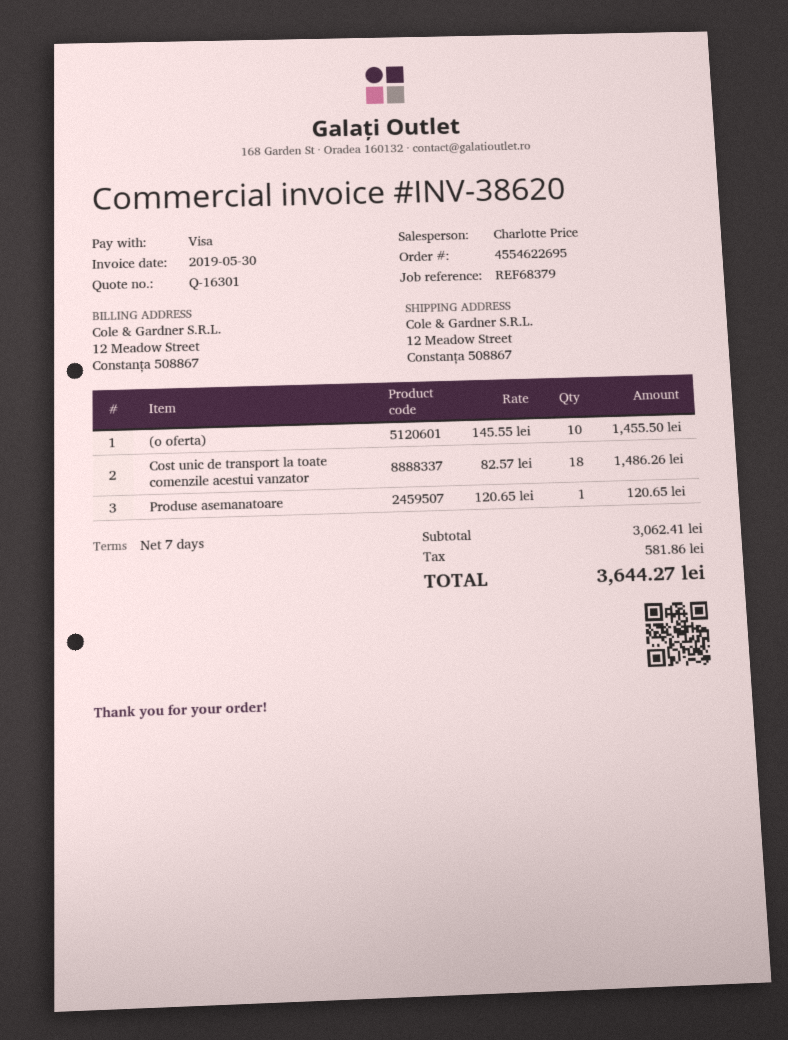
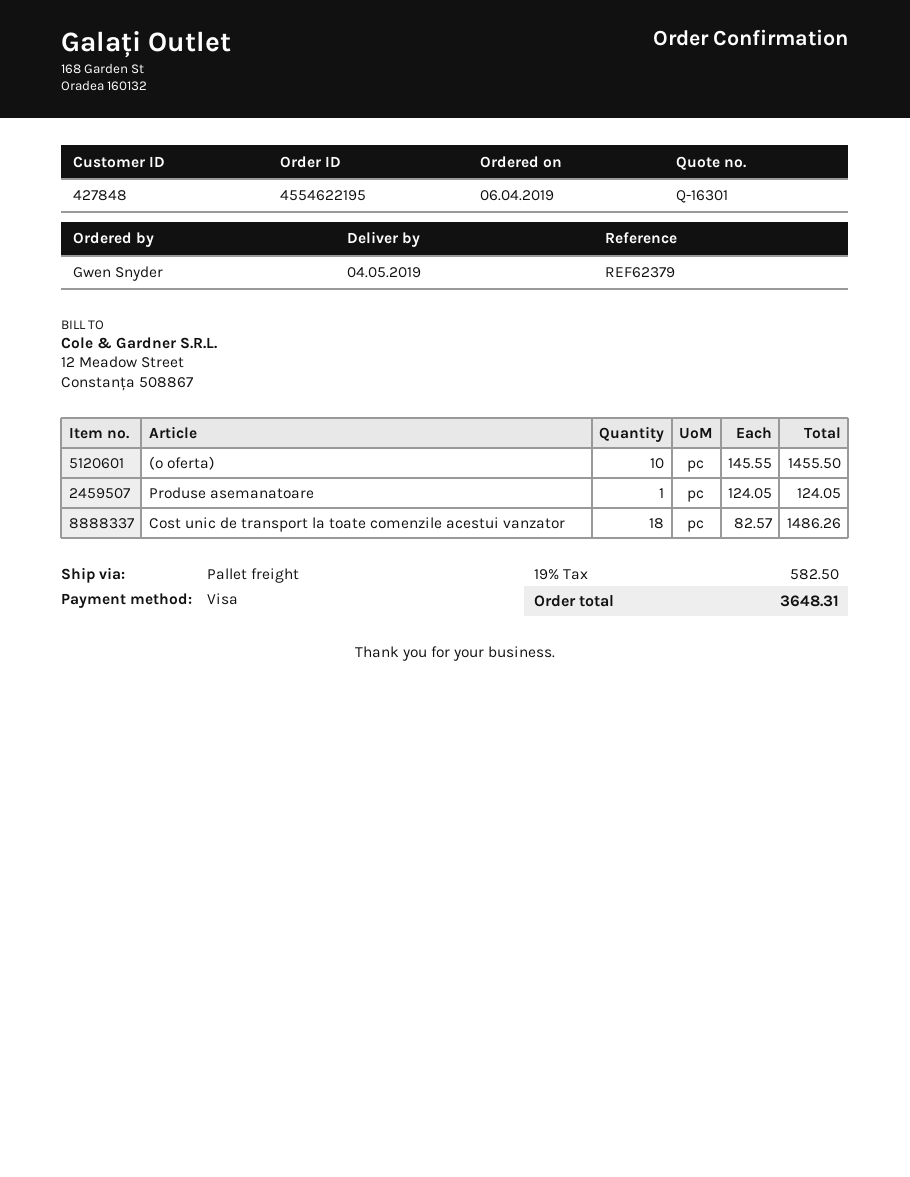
order number: 4554622695 -> 4554622195
reference: REF68379 -> REF62379
Produse asemanatoare: 1 x 120.65 = 120.65 -> 1 x 124.05 = 124.05
tax: 581.86 -> 582.50
total: 3644.27 -> 3648.31

